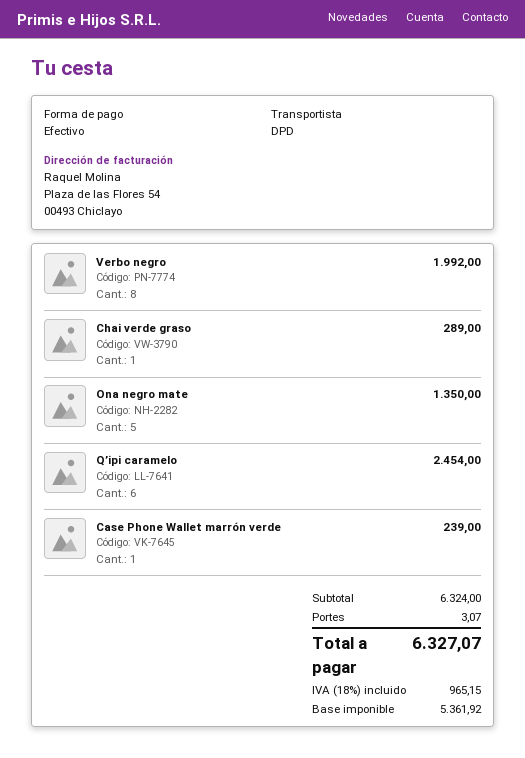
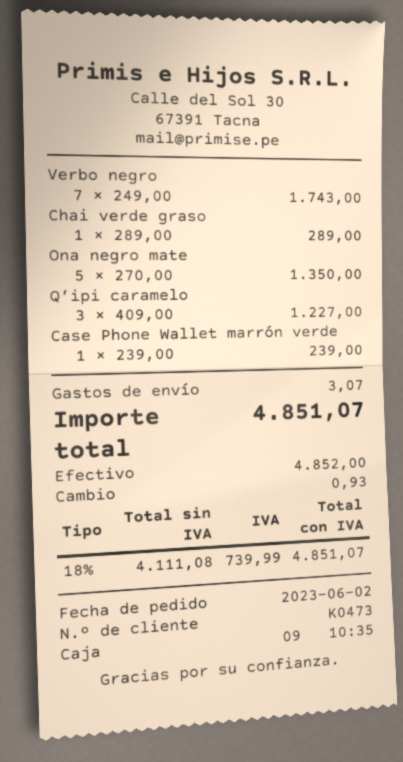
Verbo negro: 8 for 1992.00 -> 7 for 1743.00
Q’ipi caramelo: 6 for 2454.00 -> 3 for 1227.00
net: 5361.92 -> 4111.08
tax: 18% = 965.15 -> 18% = 739.99
total: 6327.07 -> 4851.07

